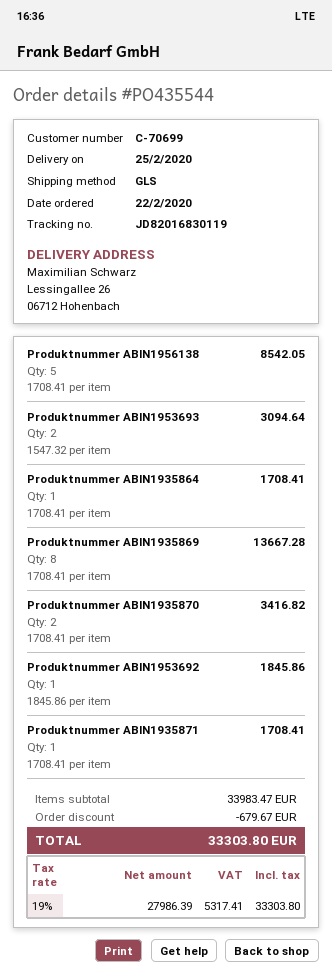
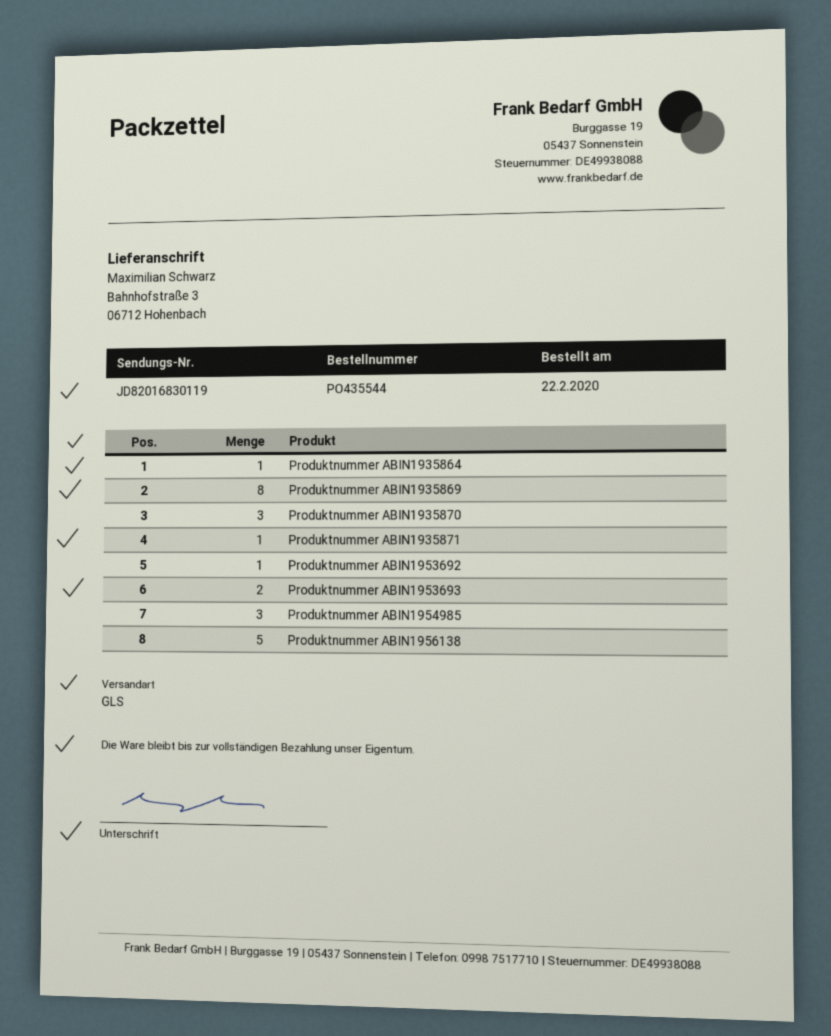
ship to: Lessingallee 26, 06712 Hohenbach -> Bahnhofstraße 3, 06712 Hohenbach
Produktnummer ABIN1935870: 2 -> 3
Produktnummer ABIN1954985: none -> 3

